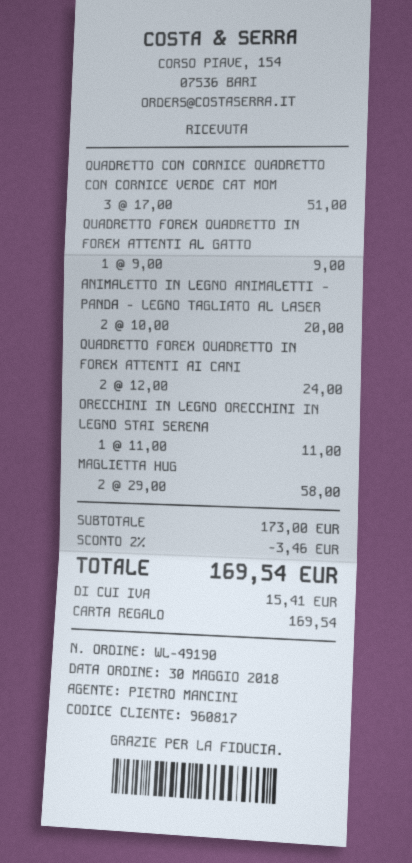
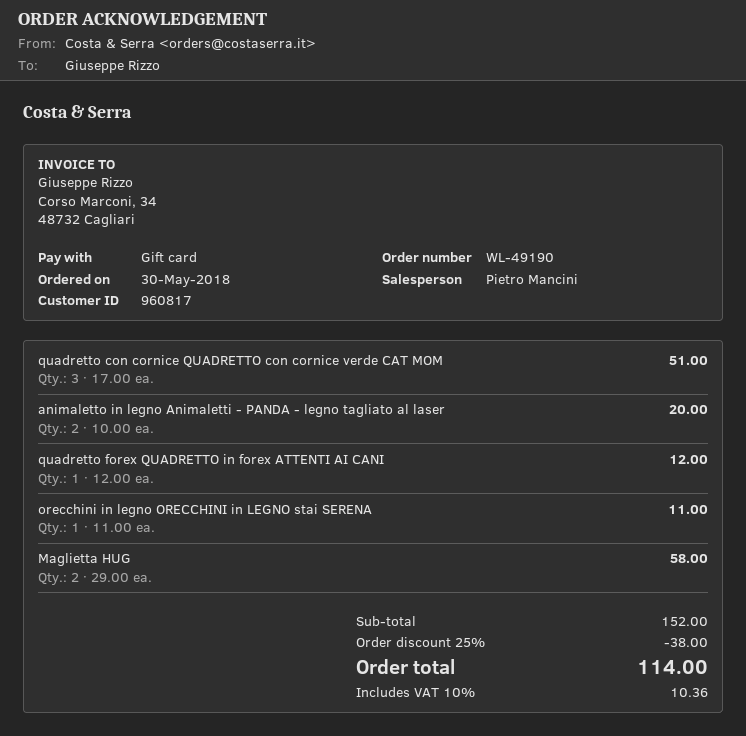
QUADRETTO FOREX QUADRETTO IN FOREX ATTENTI AL GATTO: 1 x 9.00 = 9.00 -> none
QUADRETTO FOREX QUADRETTO IN FOREX ATTENTI AI CANI: 2 x 12.00 = 24.00 -> 1 x 12.00 = 12.00
subtotal: 173.00 -> 152.00
discount: 2% = 3.46 -> 25% = 38.00
tax: 15.41 -> 10.36
total: 169.54 -> 114.00

